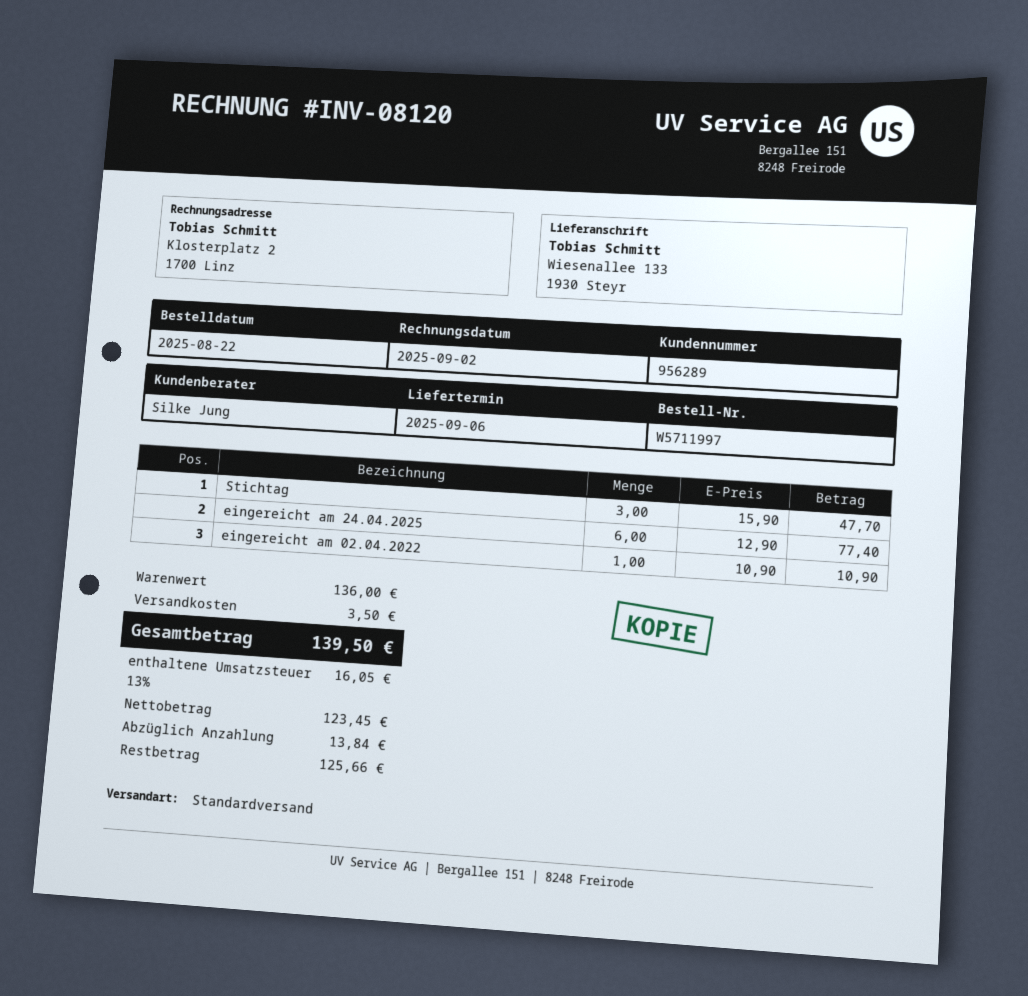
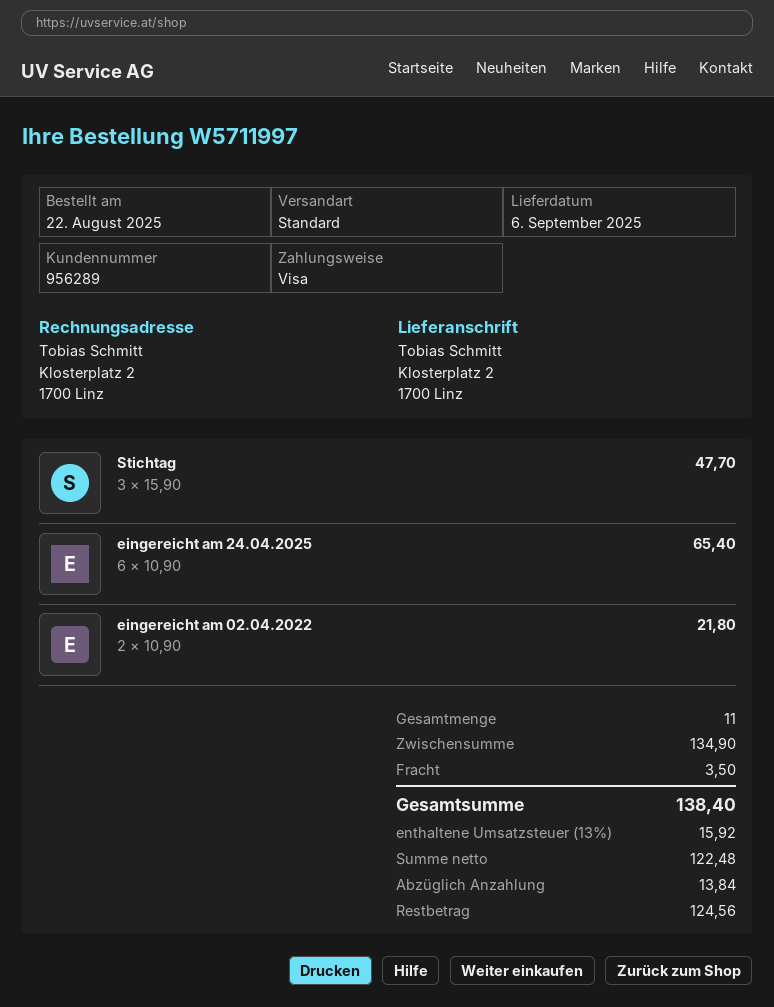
ship to: Wiesenallee 133, 1930 Steyr -> Klosterplatz 2, 1700 Linz
eingereicht am 24.04.2025: 6 x 12.90 = 77.40 -> 6 x 10.90 = 65.40
eingereicht am 02.04.2022: 1 x 10.90 = 10.90 -> 2 x 10.90 = 21.80
subtotal: 136.00 -> 134.90
net: 123.45 -> 122.48
tax: 13% = 16.05 -> 13% = 15.92
total: 139.50 -> 138.40
balance: 125.66 -> 124.56

